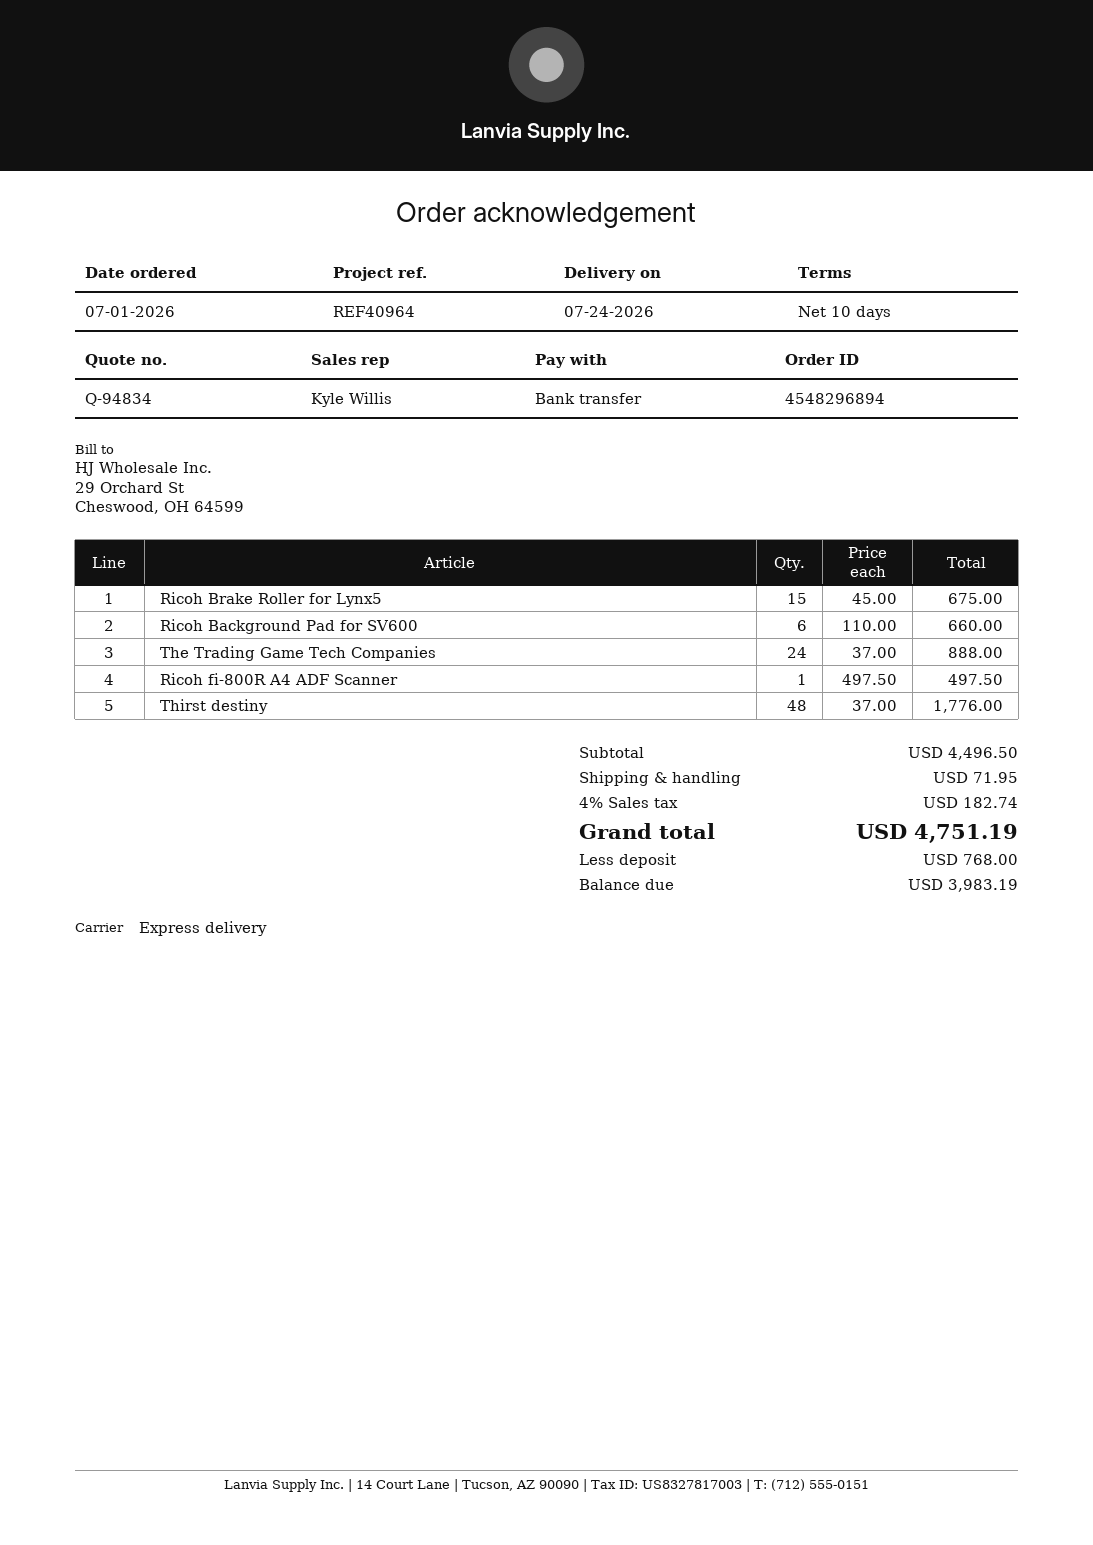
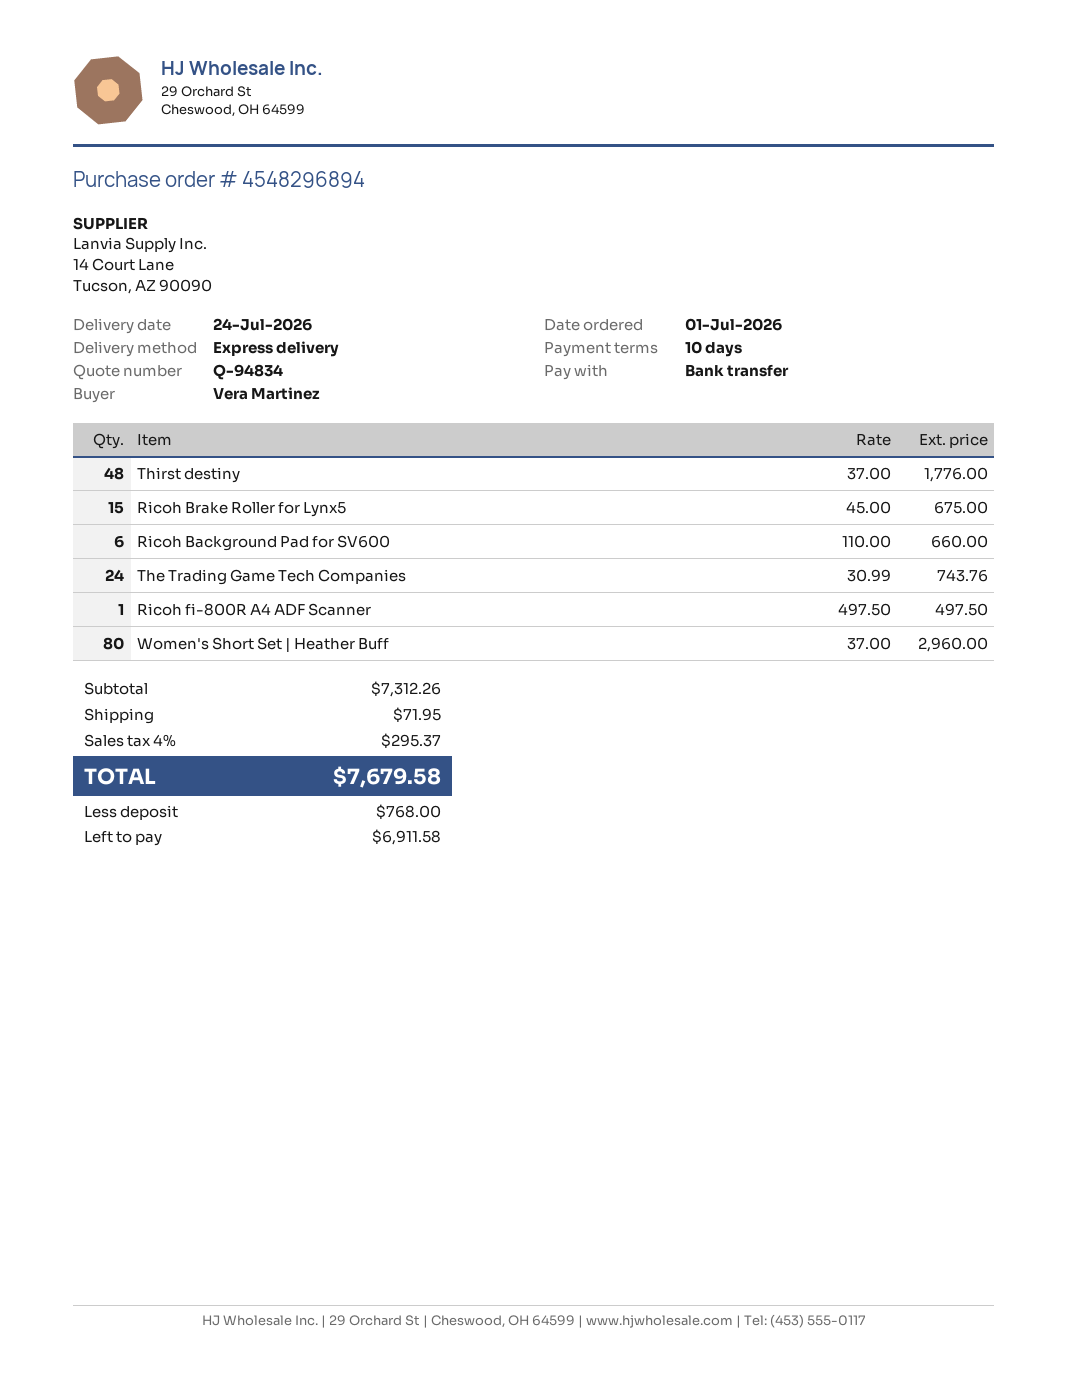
The Trading Game Tech Companies: 24 x 37.00 = 888.00 -> 24 x 30.99 = 743.76
Women's Short Set | Heather Buff: none -> 80 x 37.00 = 2960.00
subtotal: 4496.50 -> 7312.26
tax: 4% = 182.74 -> 4% = 295.37
total: 4751.19 -> 7679.58
balance: 3983.19 -> 6911.58

